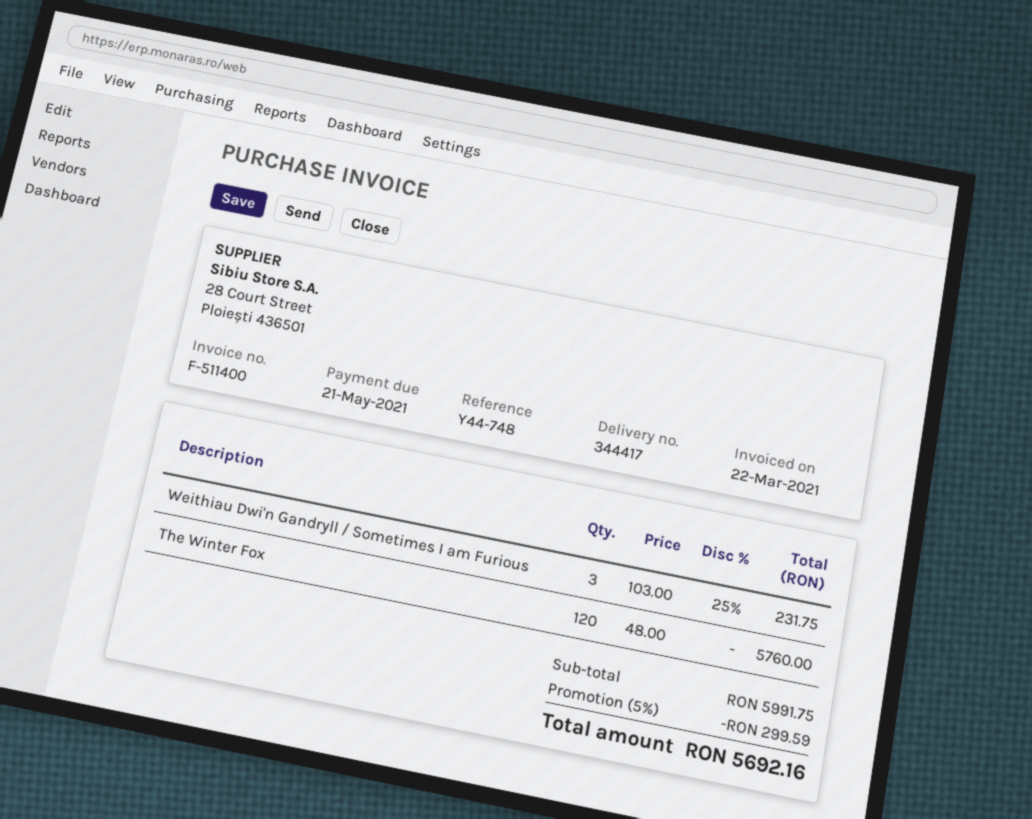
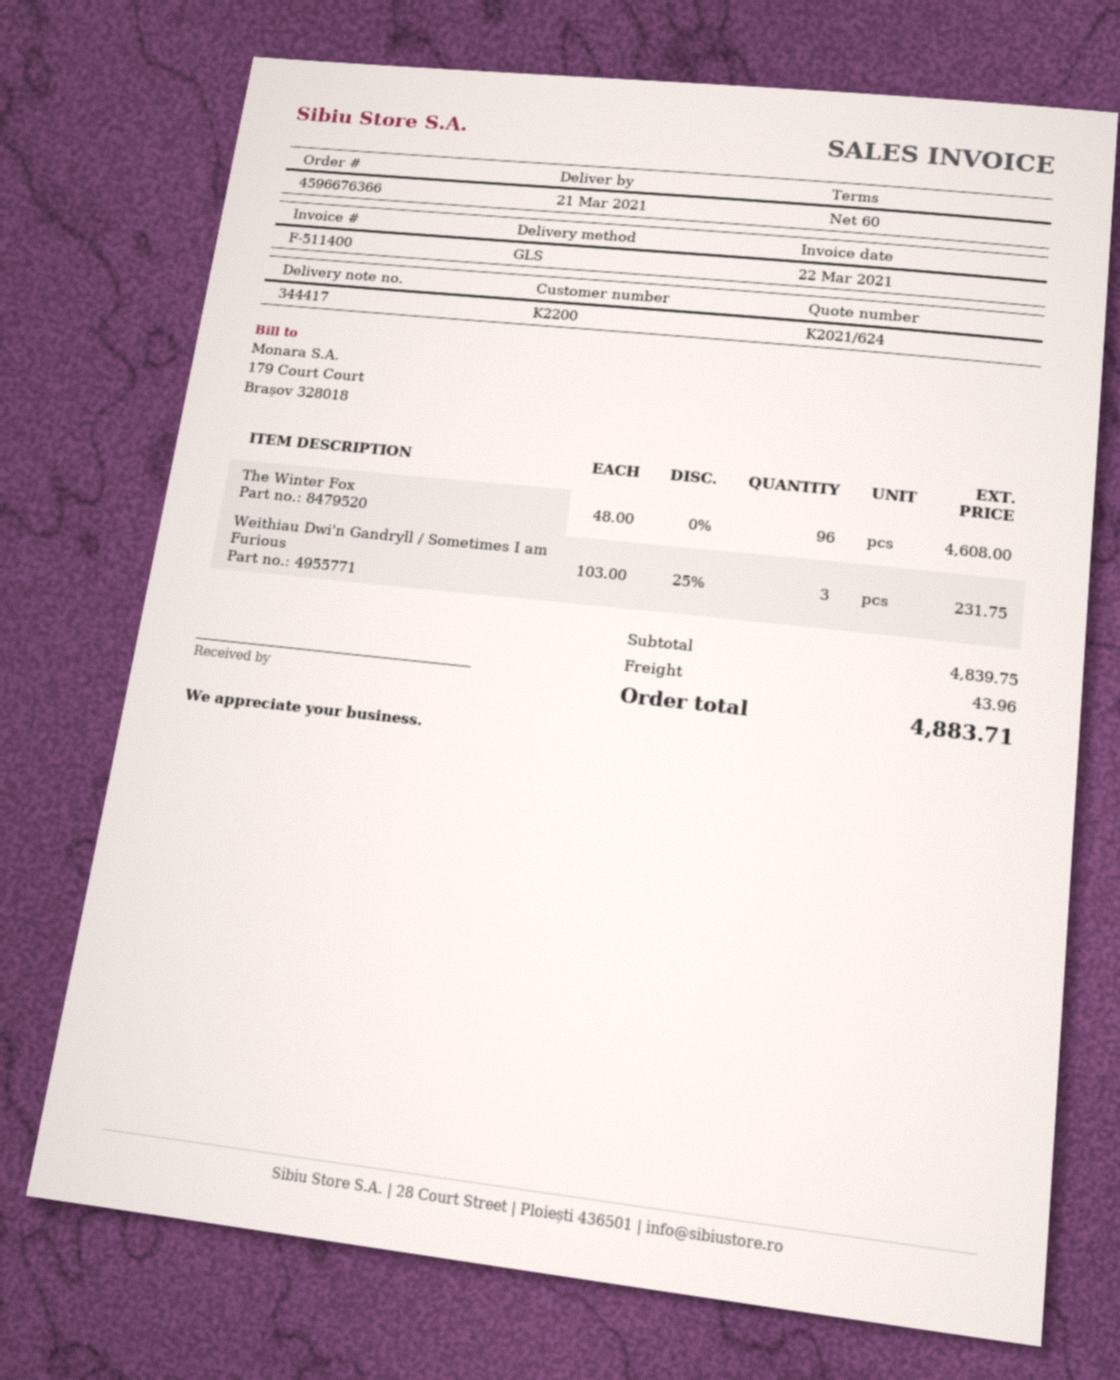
The Winter Fox: 120 x 48.00 = 5760.00 -> 96 x 48.00 = 4608.00
subtotal: 5991.75 -> 4839.75
discount: 5% = 299.59 -> none
shipping: none -> 43.96
total: 5692.16 -> 4883.71

